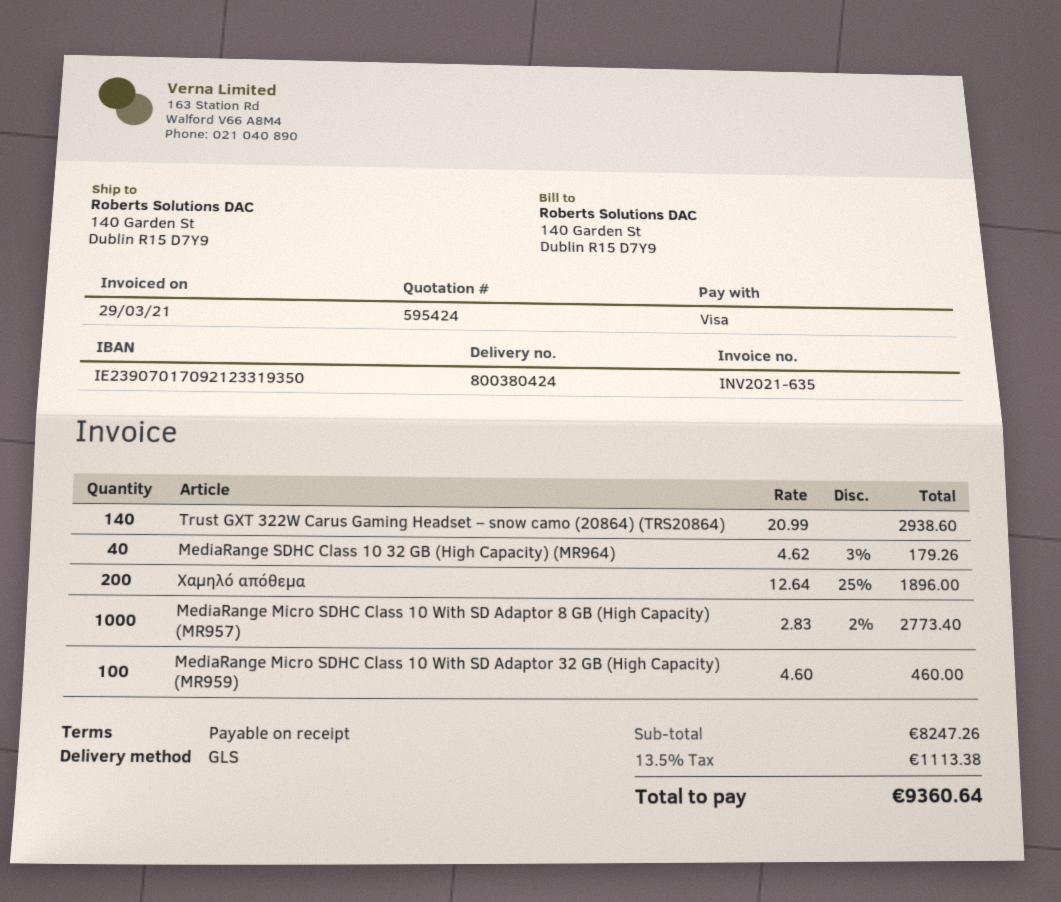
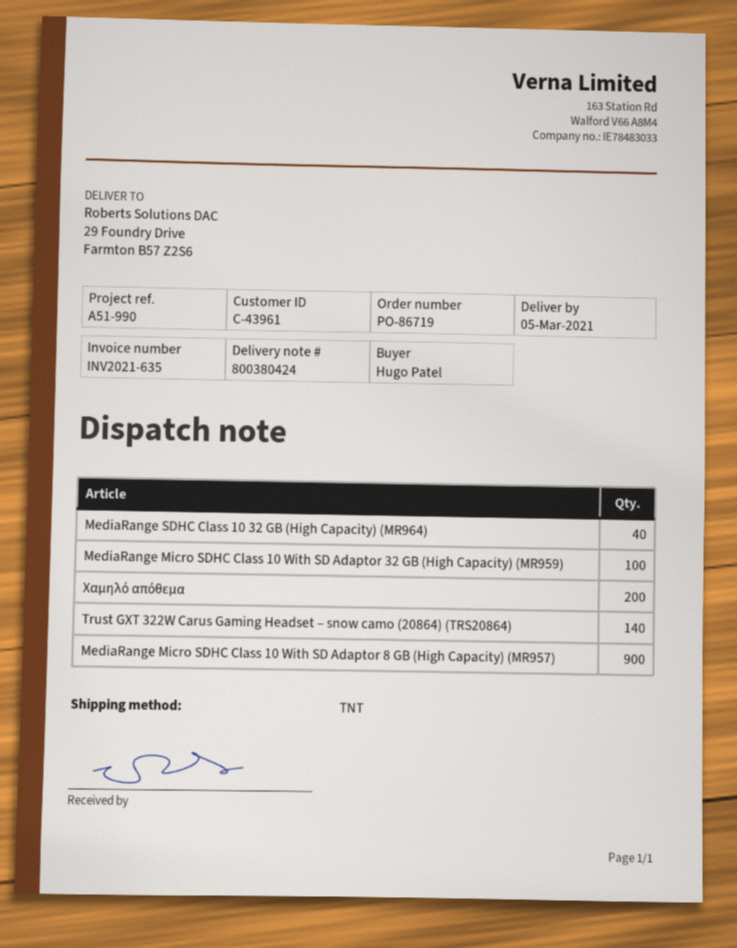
shipping method: GLS -> TNT
ship to: 140 Garden St, Dublin R15 D7Y9 -> 29 Foundry Drive, Farmton B57 Z2S6
MediaRange Micro SDHC Class 10 With SD Adaptor 8 GB (High Capacity) (MR957): 1000 -> 900

